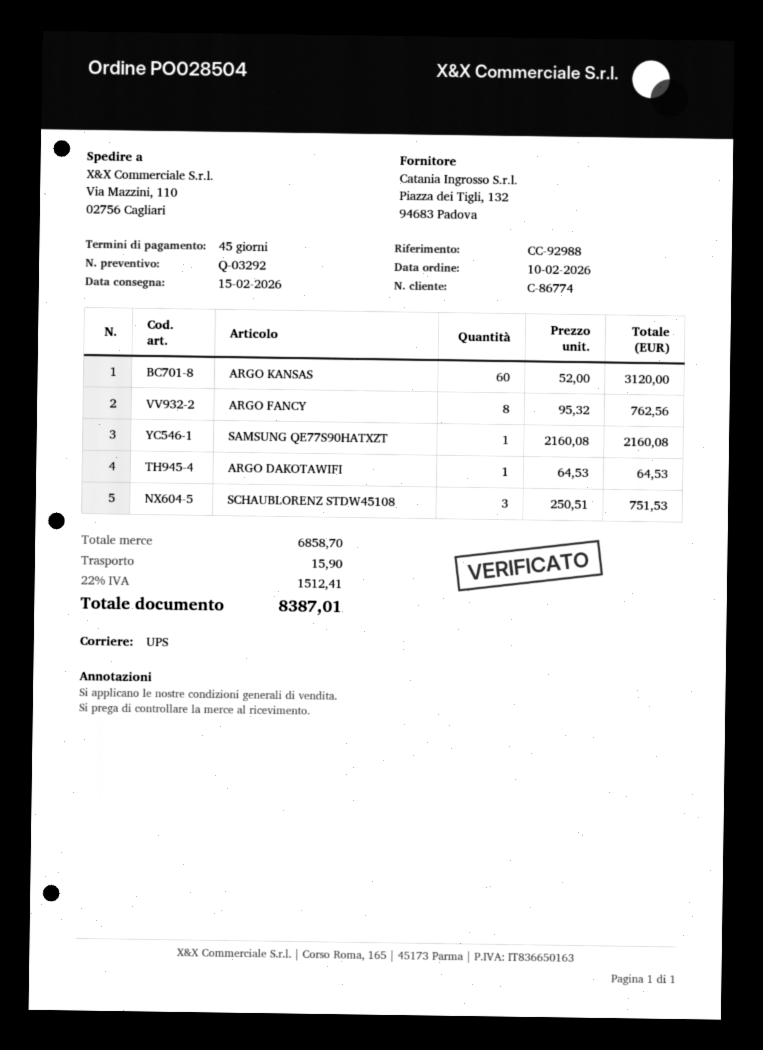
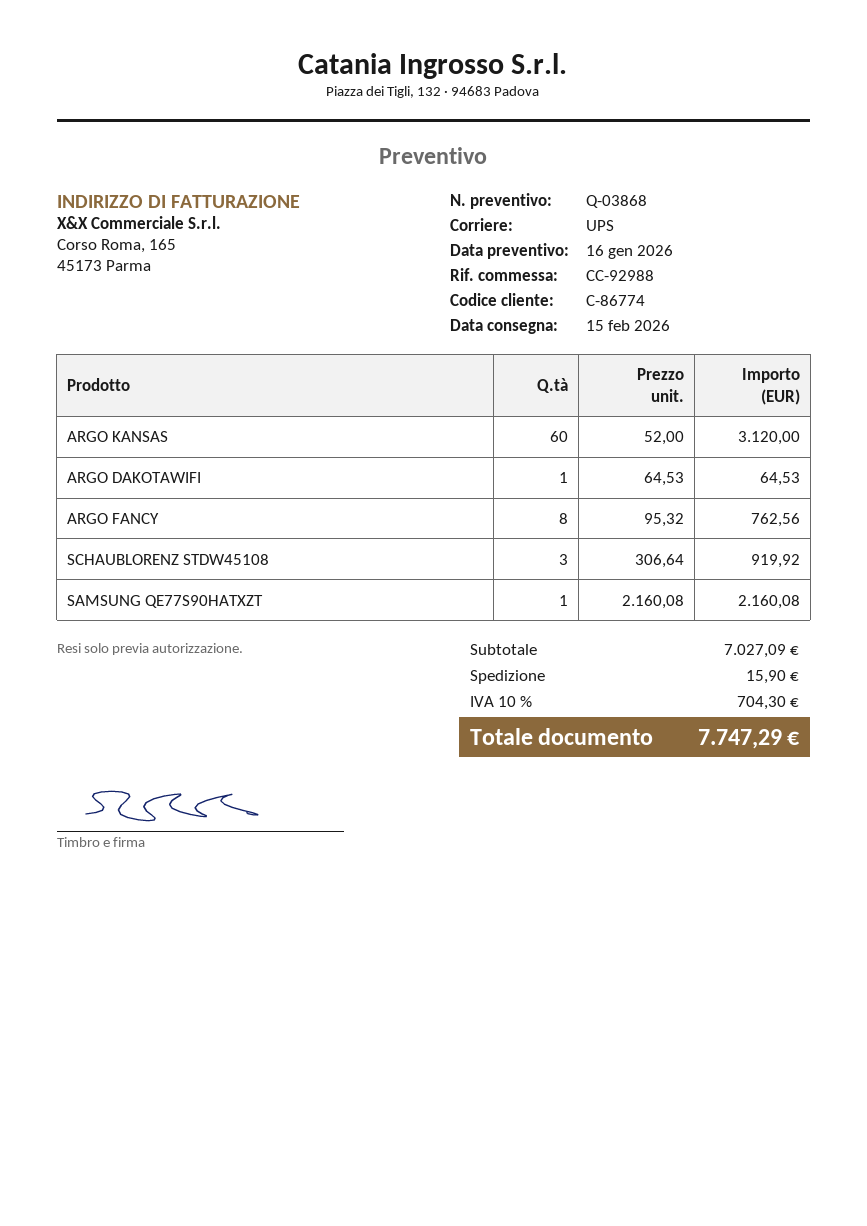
quote number: Q-03292 -> Q-03868
SCHAUBLORENZ STDW45108: 3 x 250.51 = 751.53 -> 3 x 306.64 = 919.92
subtotal: 6858.70 -> 7027.09
tax: 22% = 1512.41 -> 10% = 704.30
total: 8387.01 -> 7747.29

